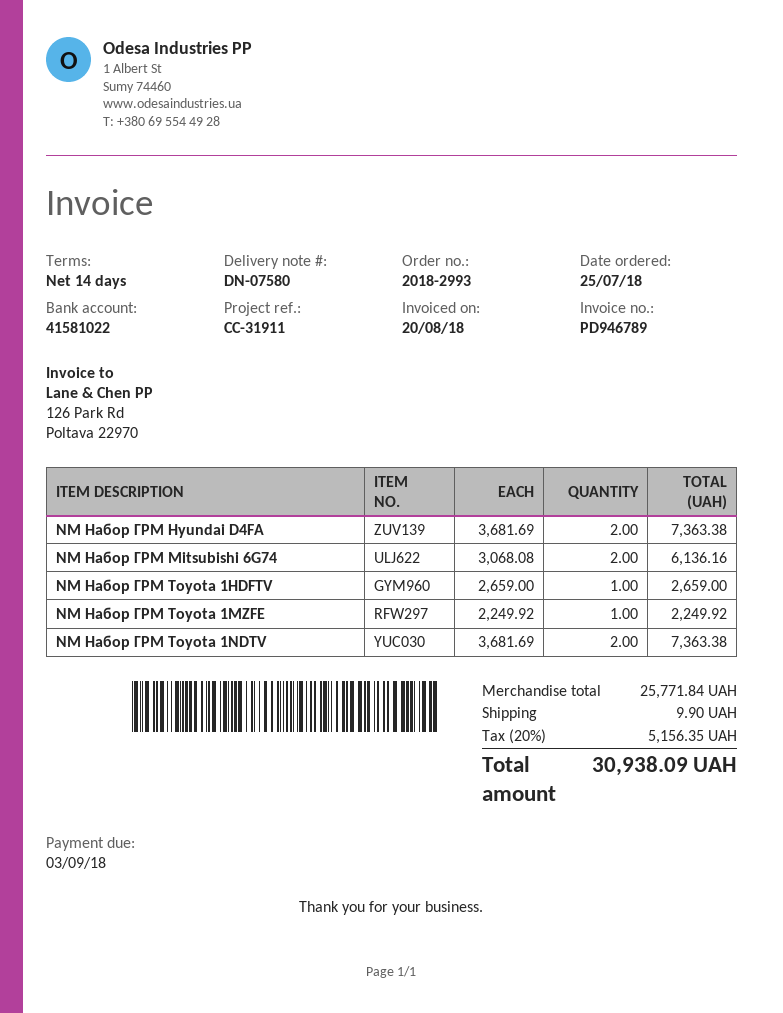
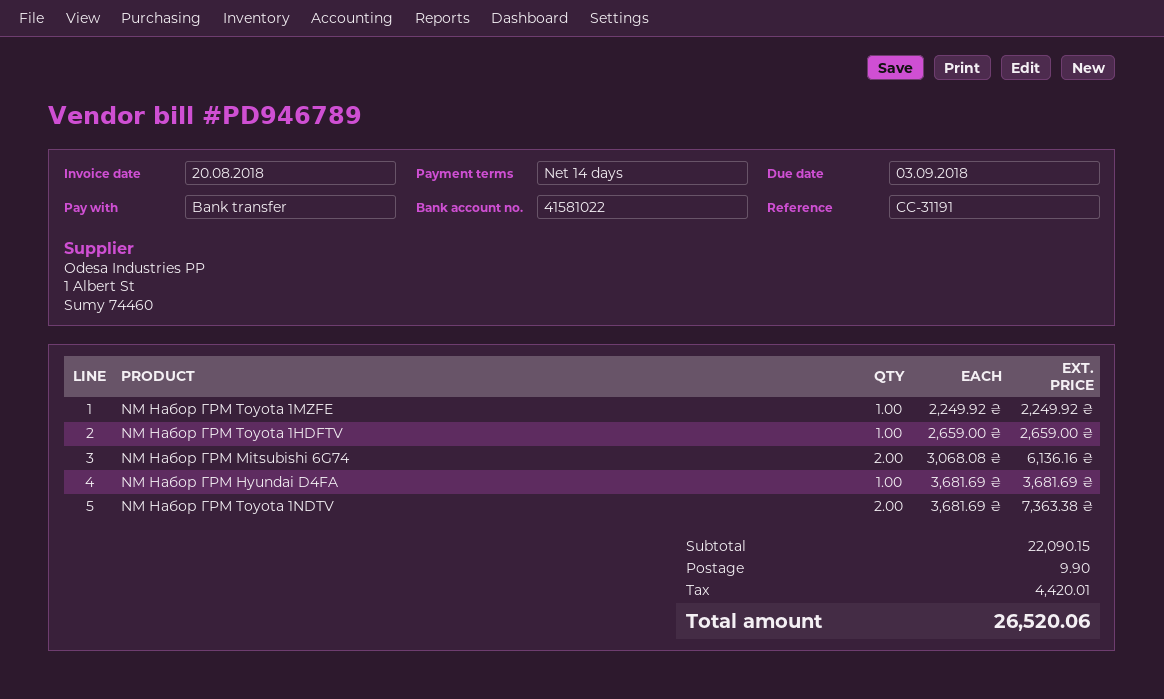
reference: CC-31911 -> CC-31191
NM Набор ГРМ Hyundai D4FA: 2 x 3681.69 = 7363.38 -> 1 x 3681.69 = 3681.69
subtotal: 25771.84 -> 22090.15
tax: 5156.35 -> 4420.01
total: 30938.09 -> 26520.06

